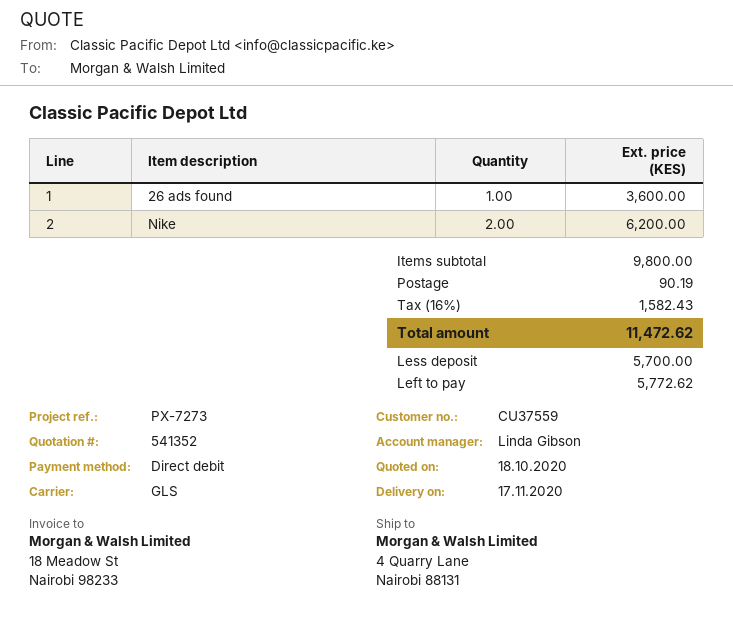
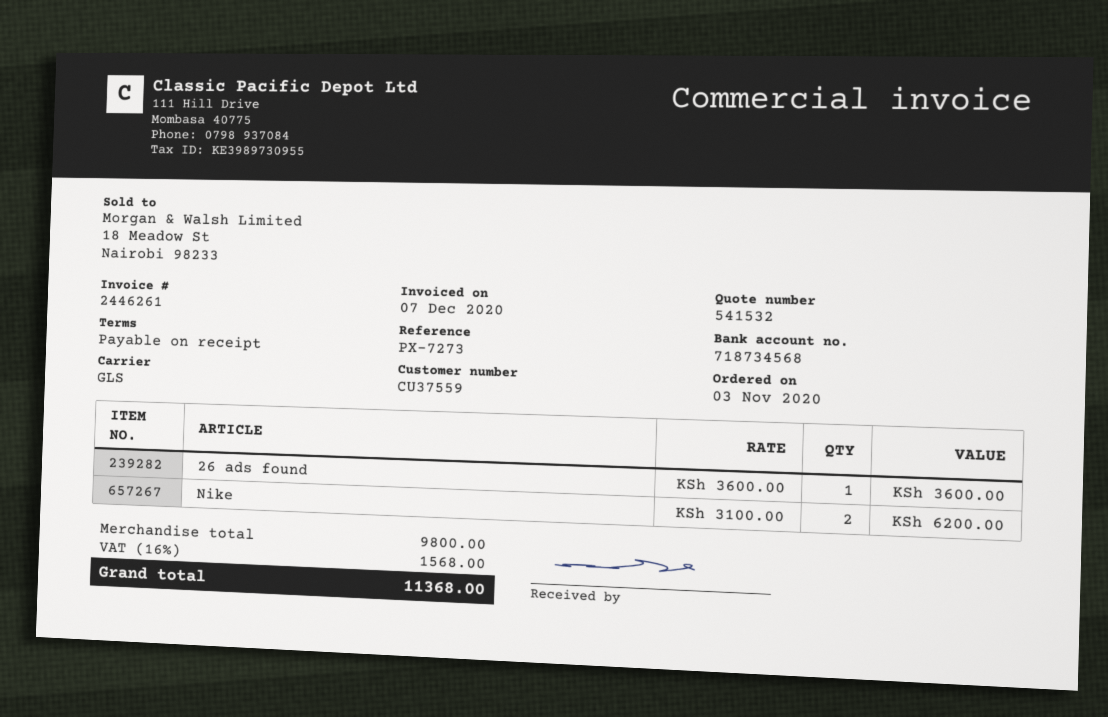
quote number: 541352 -> 541532
shipping: 90.19 -> none
tax: 16% = 1582.43 -> 16% = 1568.00
total: 11472.62 -> 11368.00

